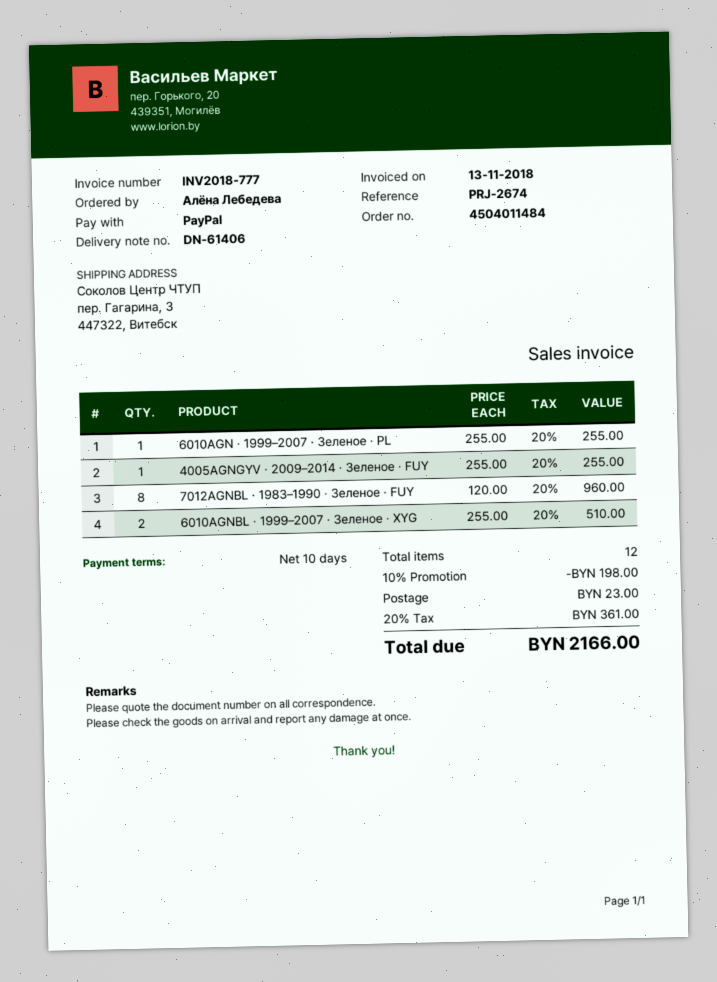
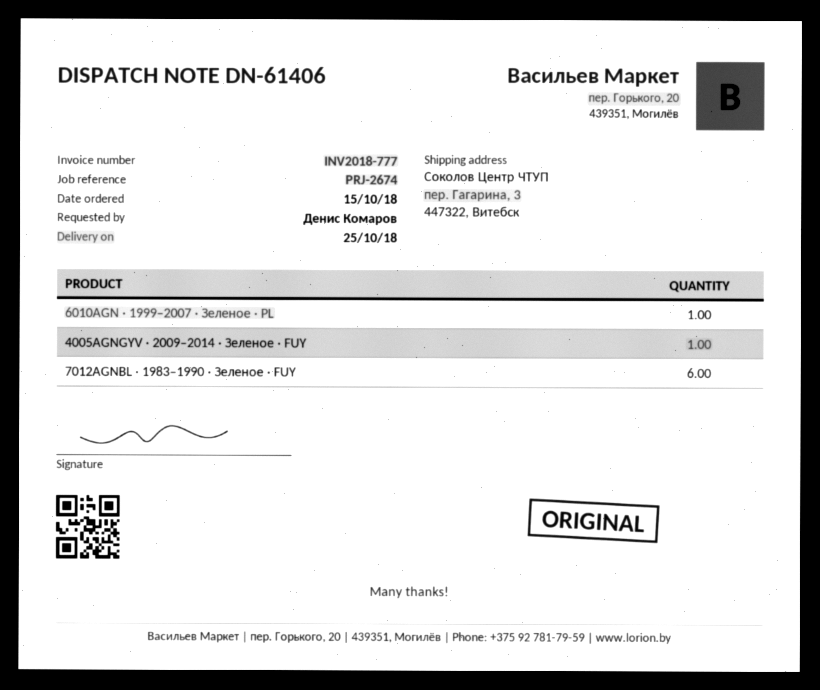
ordered by: Алёна Лебедева -> Денис Комаров
7012AGNBL · 1983–1990 · Зеленое · FUY: 8 -> 6
6010AGNBL · 1999–2007 · Зеленое · XYG: 2 -> none

